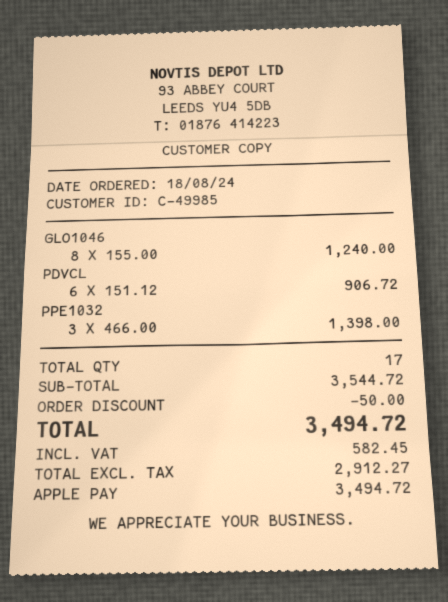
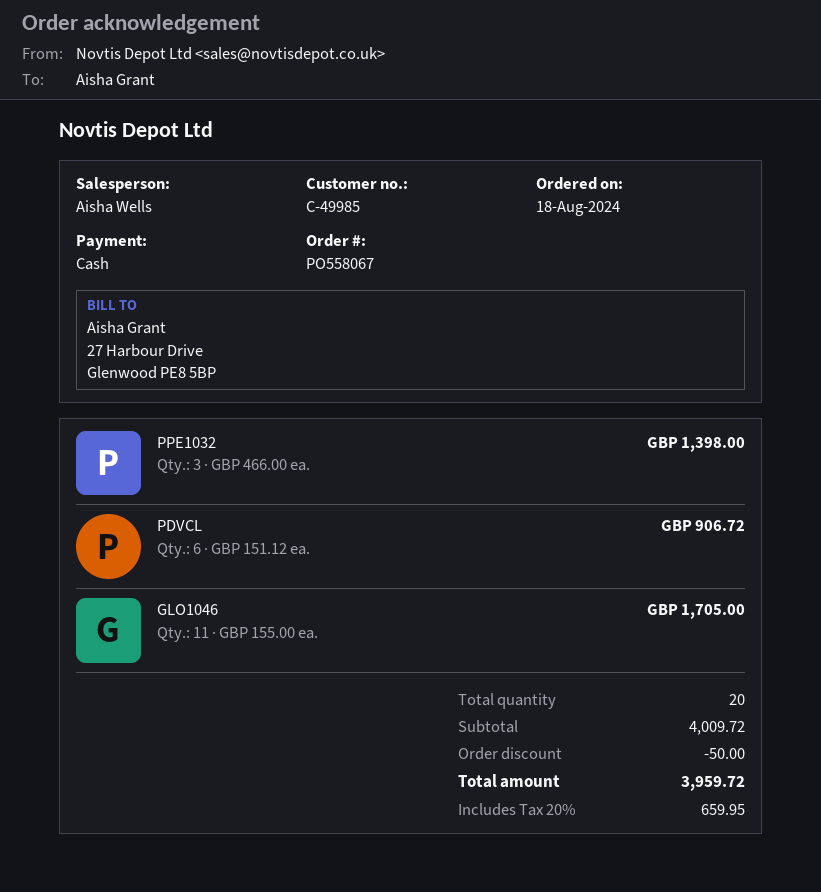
payment method: Apple Pay -> cash
GLO1046: 8 x 155.00 = 1240.00 -> 11 x 155.00 = 1705.00
total quantity: 17 -> 20
subtotal: 3544.72 -> 4009.72
tax: 582.45 -> 659.95
total: 3494.72 -> 3959.72

